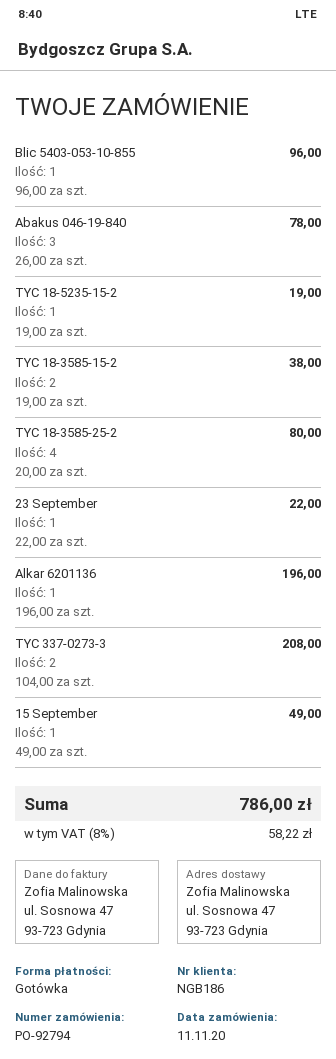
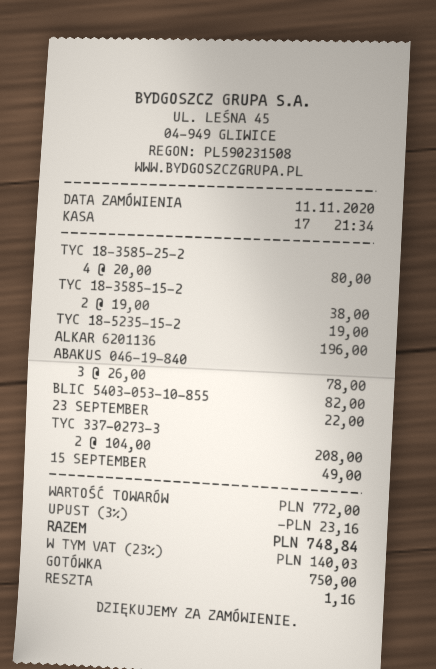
Blic 5403-053-10-855: 1 x 96.00 = 96.00 -> 1 x 82.00 = 82.00
discount: none -> 3% = 23.16
tax: 8% = 58.22 -> 23% = 140.03
total: 786.00 -> 748.84

